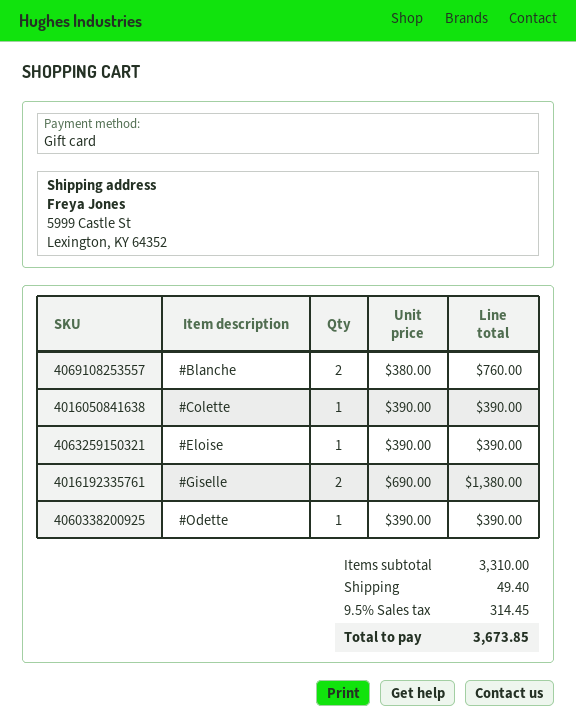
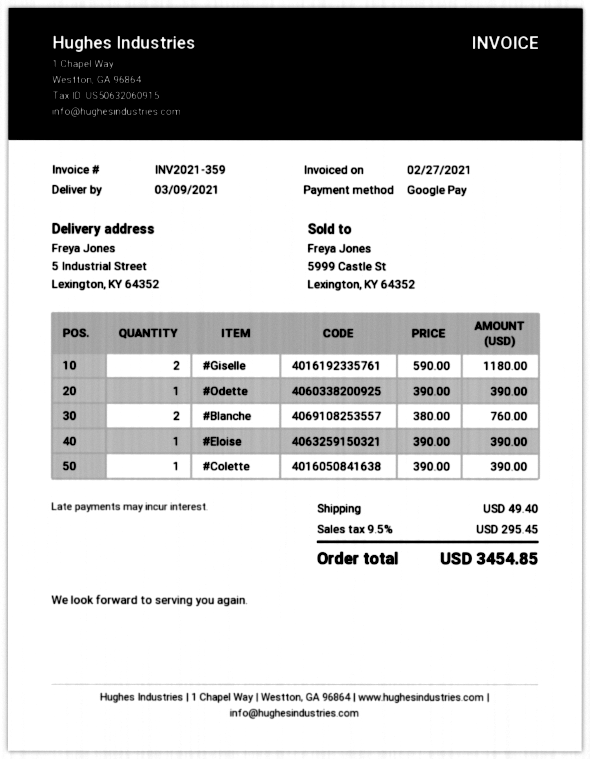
payment method: gift card -> Google Pay
ship to: 5999 Castle St, Lexington, KY 64352 -> 5 Industrial Street, Lexington, KY 64352
#Giselle: 2 x 690.00 = 1380.00 -> 2 x 590.00 = 1180.00
tax: 9.5% = 314.45 -> 9.5% = 295.45
total: 3673.85 -> 3454.85

